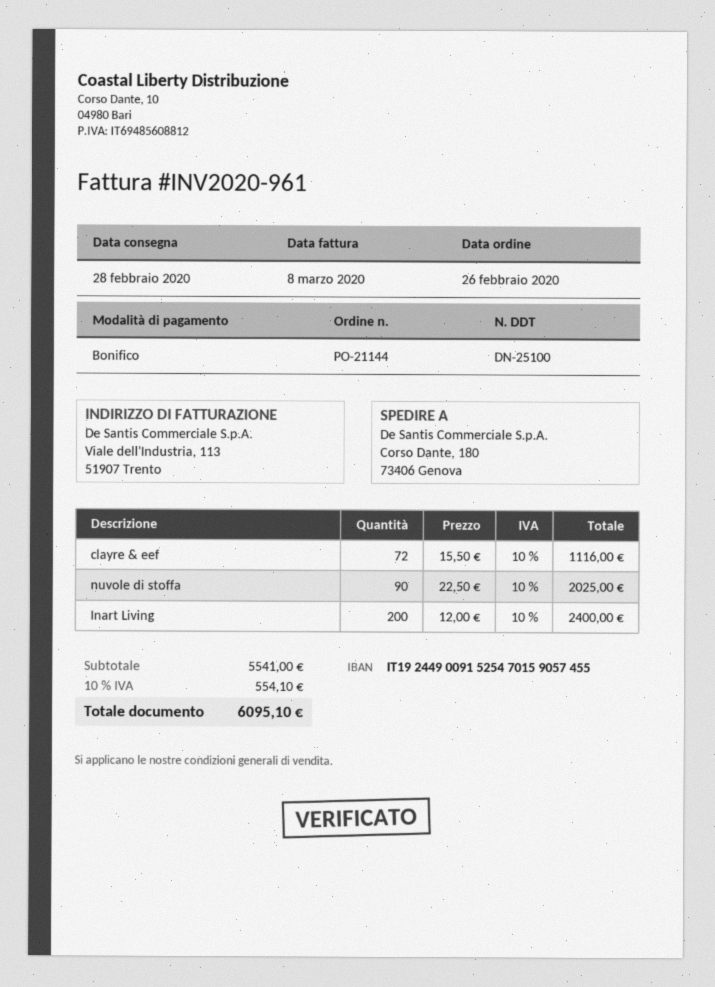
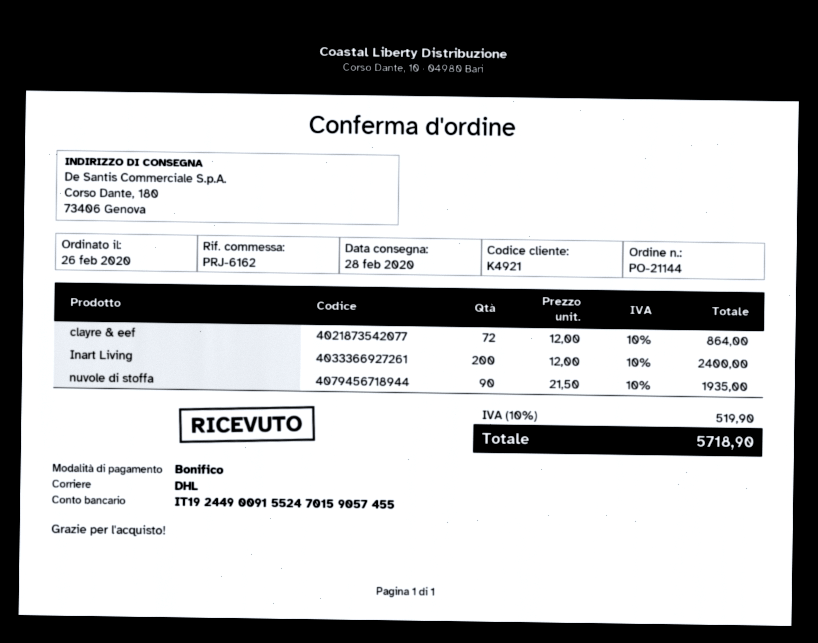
bank account: IT1924490091525470159057455 -> IT1924490091552470159057455
clayre & eef: 72 x 15.50 = 1116.00 -> 72 x 12.00 = 864.00
nuvole di stoffa: 90 x 22.50 = 2025.00 -> 90 x 21.50 = 1935.00
tax: 10% = 554.10 -> 10% = 519.90
total: 6095.10 -> 5718.90

